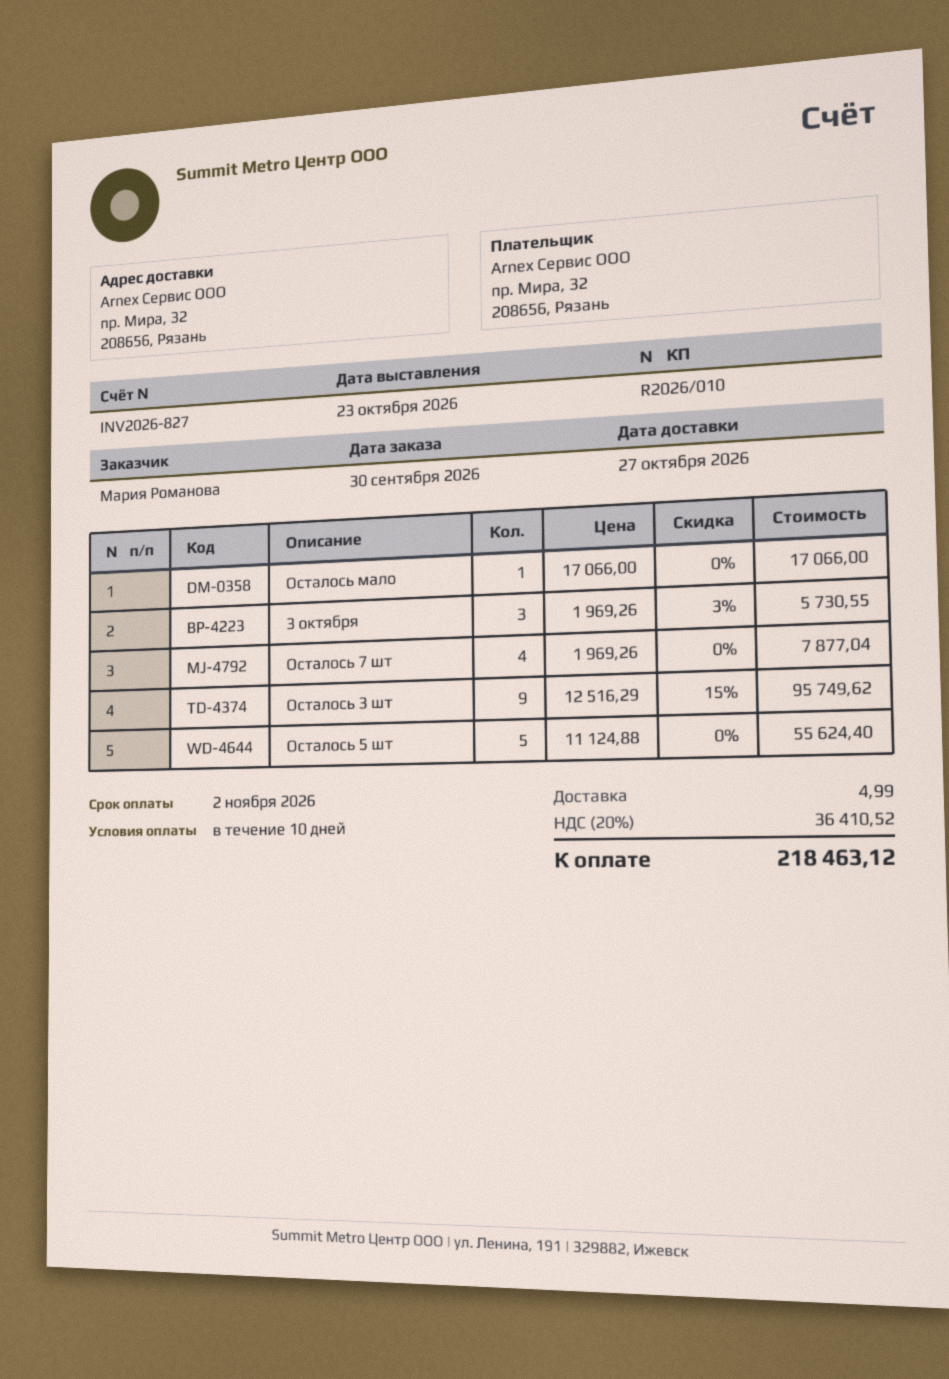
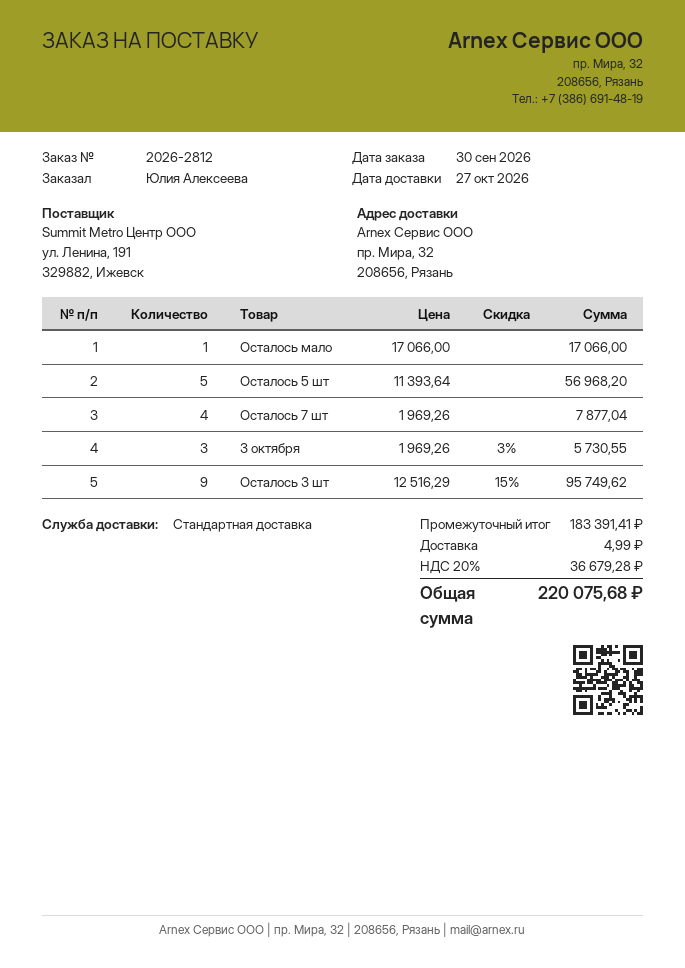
ordered by: Мария Романова -> Юлия Алексеева
Осталось 5 шт: 5 x 11124.88 = 55624.40 -> 5 x 11393.64 = 56968.20
tax: 20% = 36410.52 -> 20% = 36679.28
total: 218463.12 -> 220075.68

